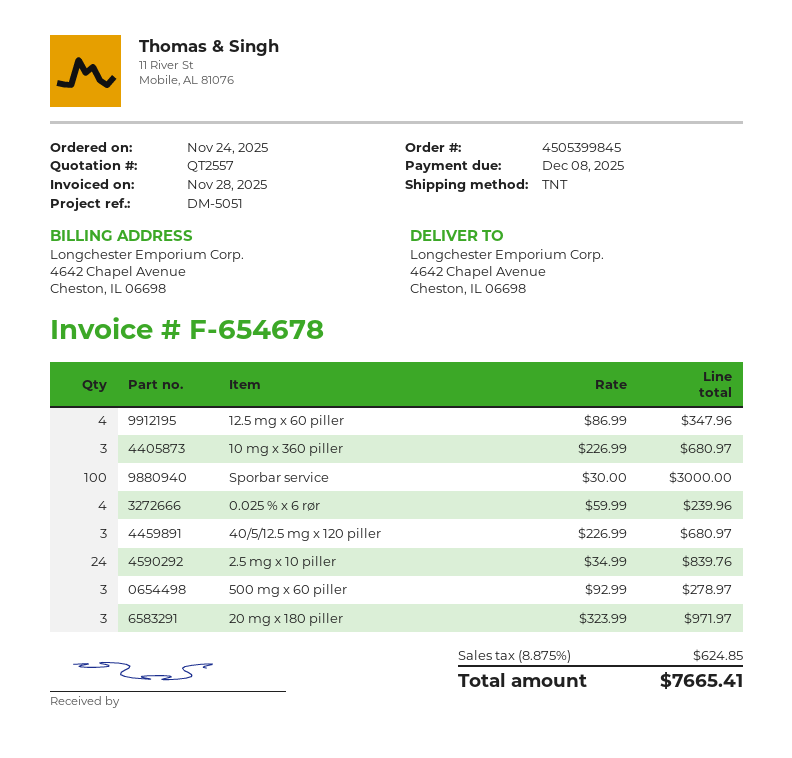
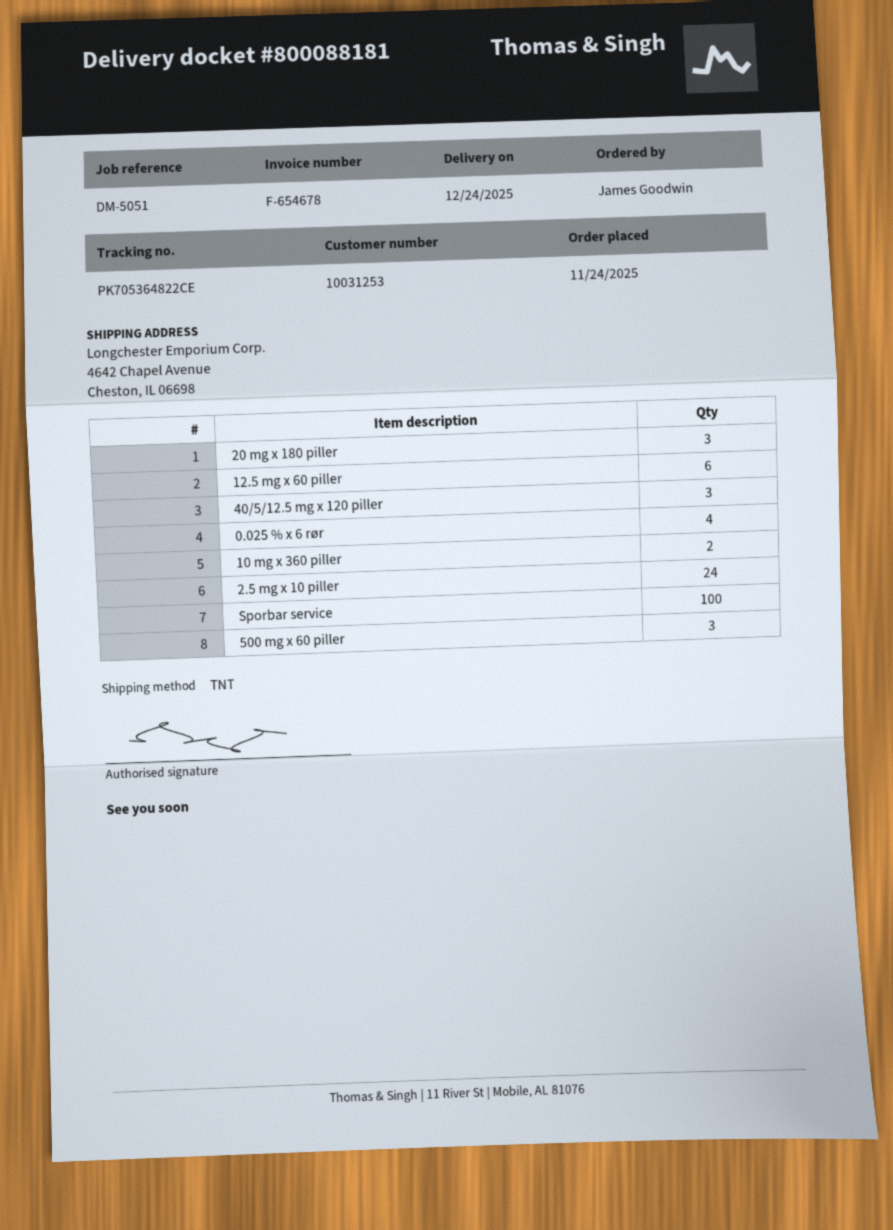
12.5 mg x 60 piller: 4 -> 6
10 mg x 360 piller: 3 -> 2

